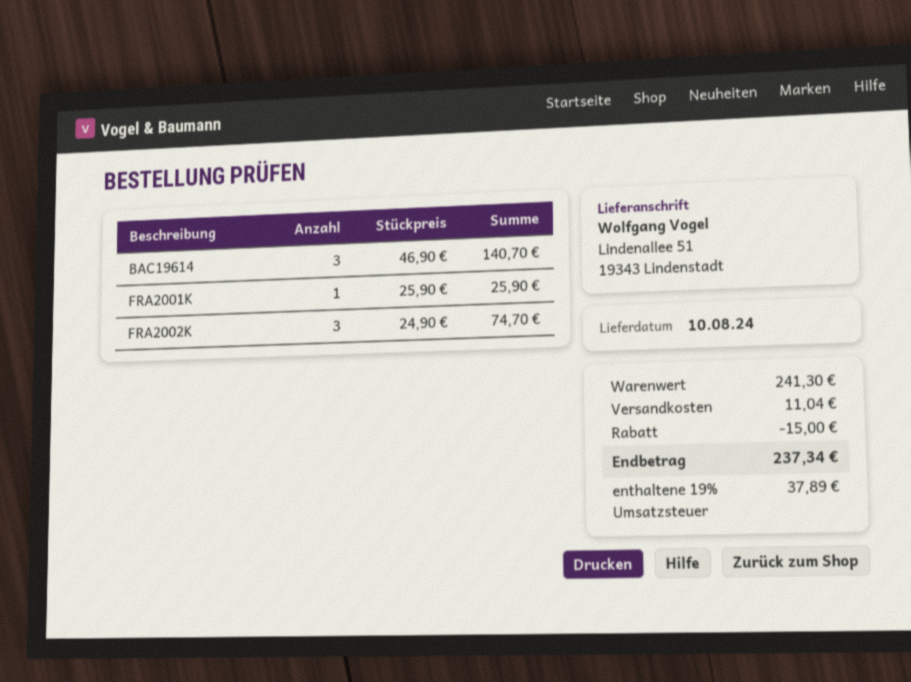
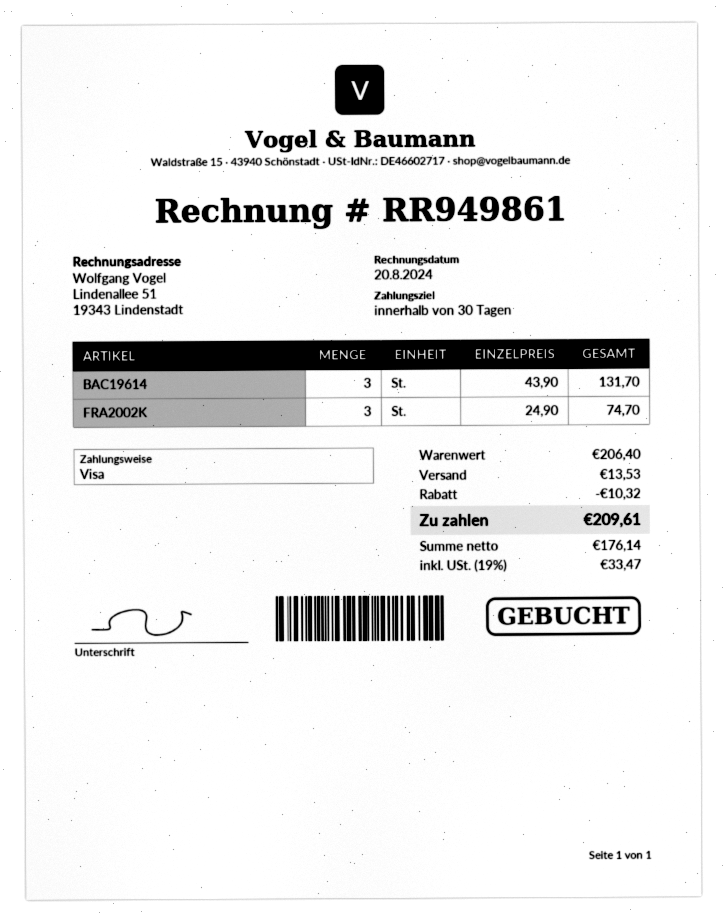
BAC19614: 3 x 46.90 = 140.70 -> 3 x 43.90 = 131.70
FRA2001K: 1 x 25.90 = 25.90 -> none
subtotal: 241.30 -> 206.40
discount: 15.00 -> 10.32
shipping: 11.04 -> 13.53
tax: 19% = 37.89 -> 19% = 33.47
total: 237.34 -> 209.61

